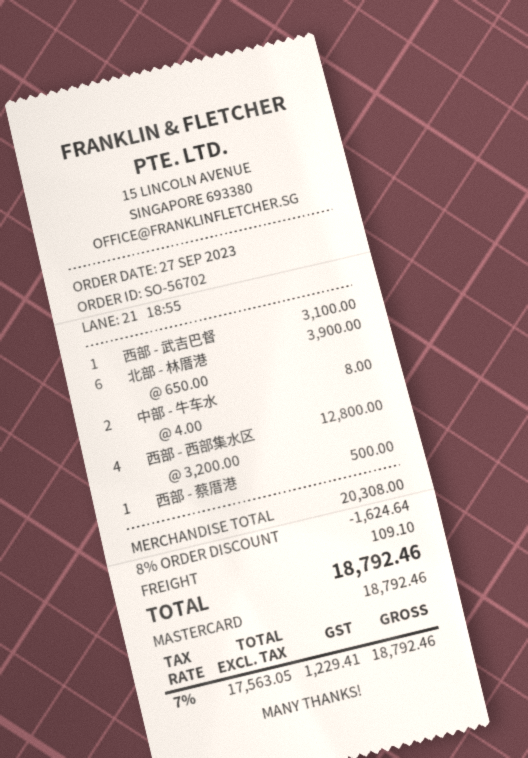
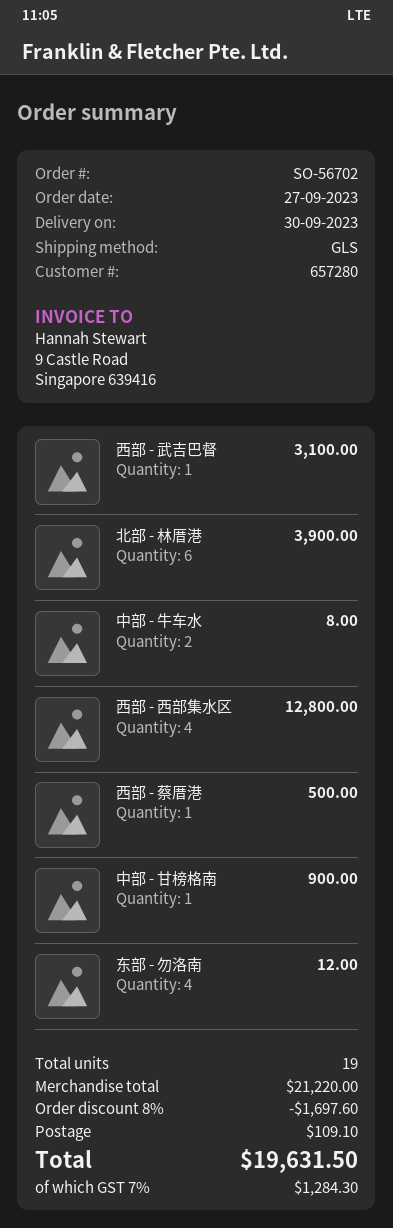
中部 - 甘榜格南: none -> 1 for 900.00
东部 - 勿洛南: none -> 4 for 12.00
subtotal: 20308.00 -> 21220.00
discount: 8% = 1624.64 -> 8% = 1697.60
tax: 7% = 1229.41 -> 7% = 1284.30
total: 18792.46 -> 19631.50

